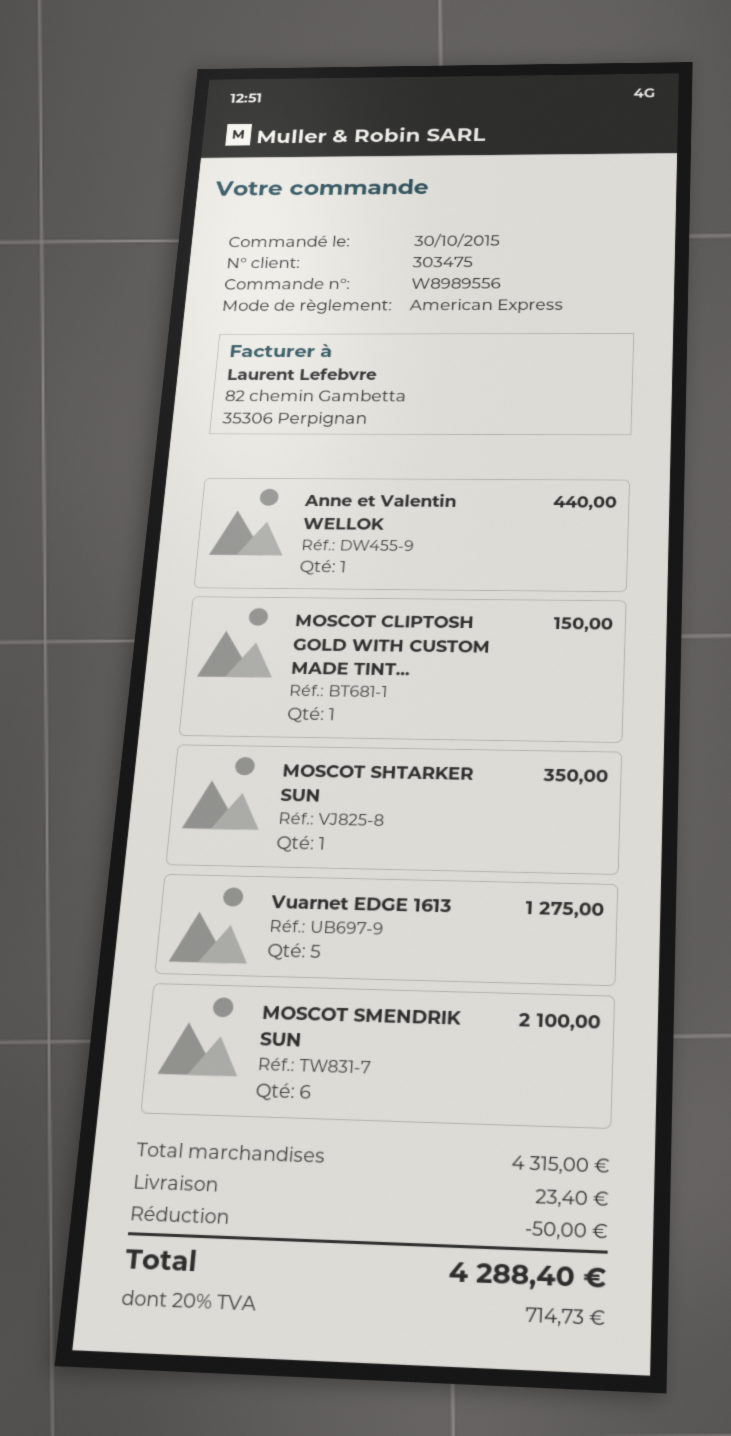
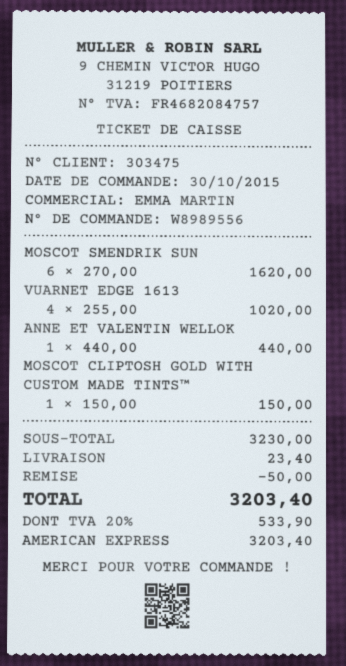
MOSCOT SHTARKER SUN: 1 for 350.00 -> none
Vuarnet EDGE 1613: 5 for 1275.00 -> 4 for 1020.00
MOSCOT SMENDRIK SUN: 6 for 2100.00 -> 6 for 1620.00
subtotal: 4315.00 -> 3230.00
tax: 20% = 714.73 -> 20% = 533.90
total: 4288.40 -> 3203.40

